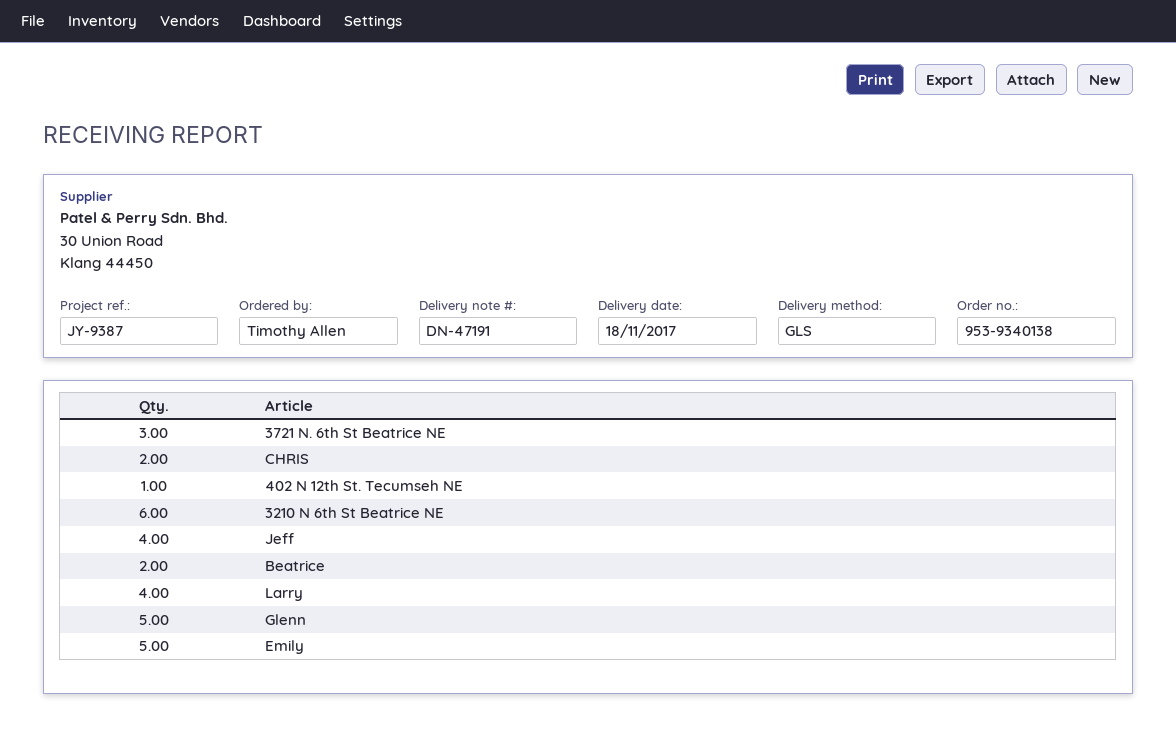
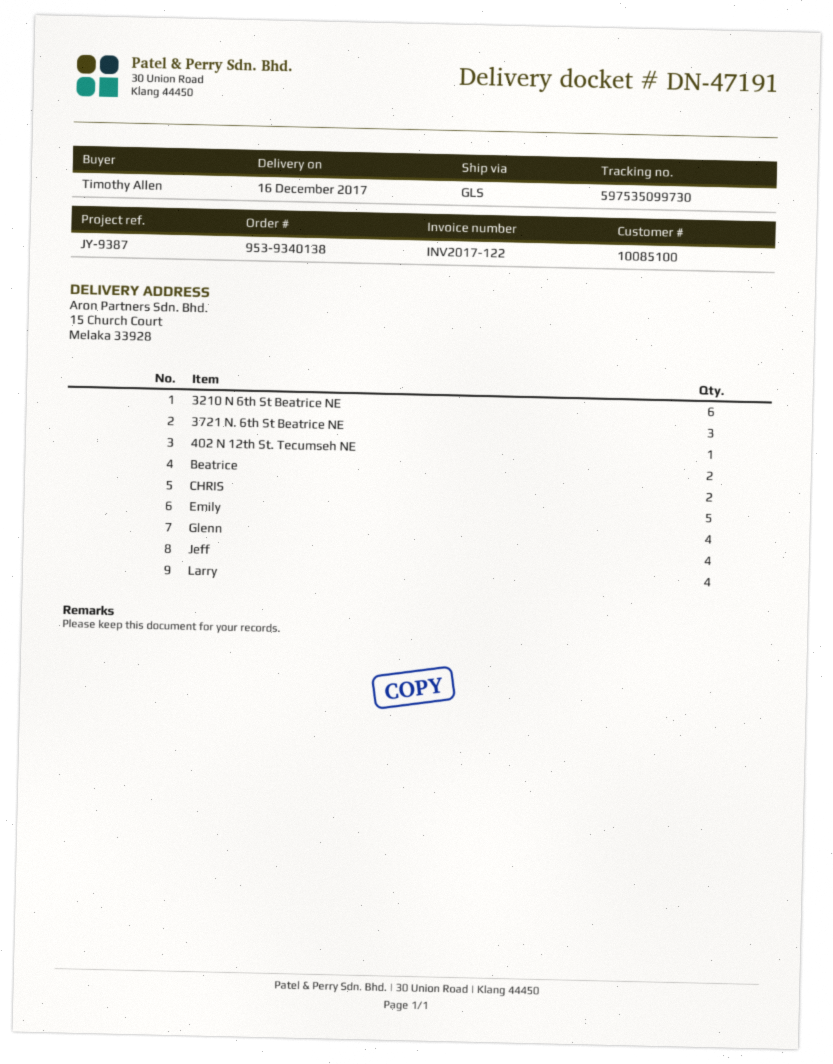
delivery date: 2017-11-18 -> 2017-12-16
Glenn: 5 -> 4

